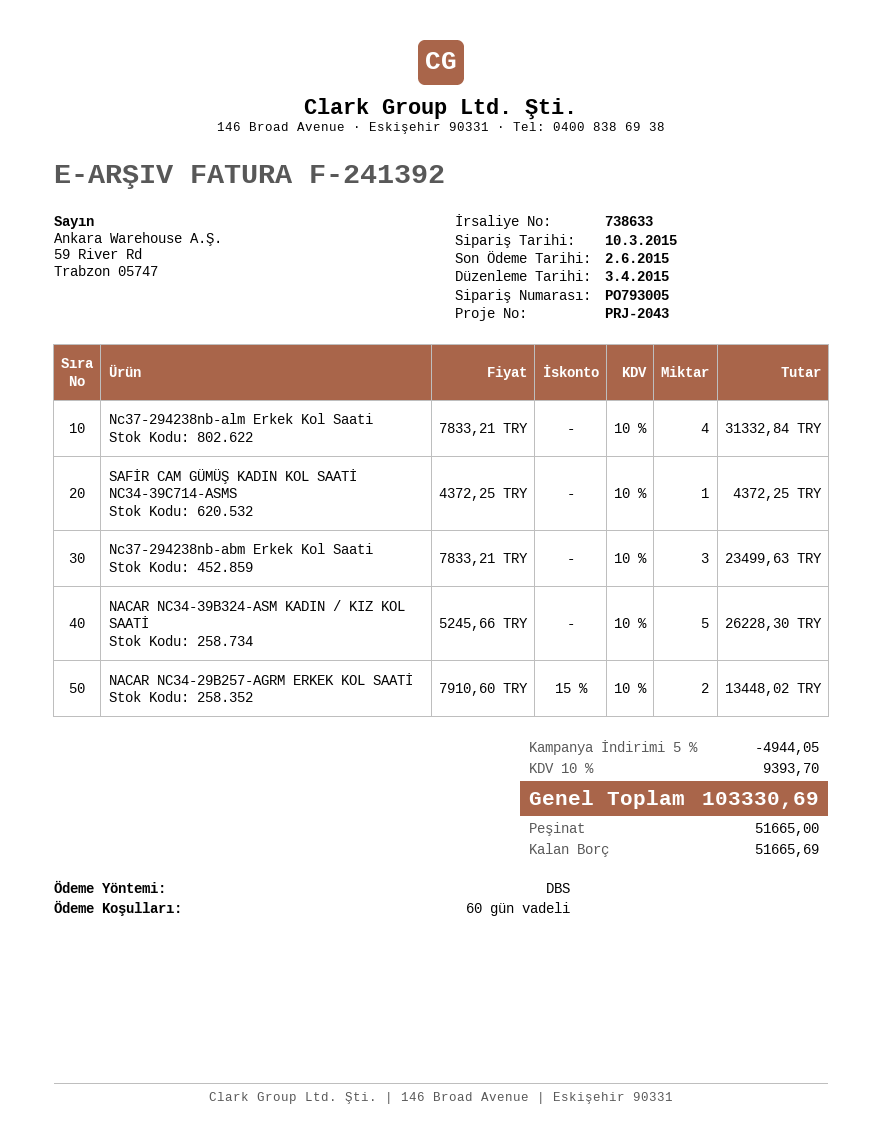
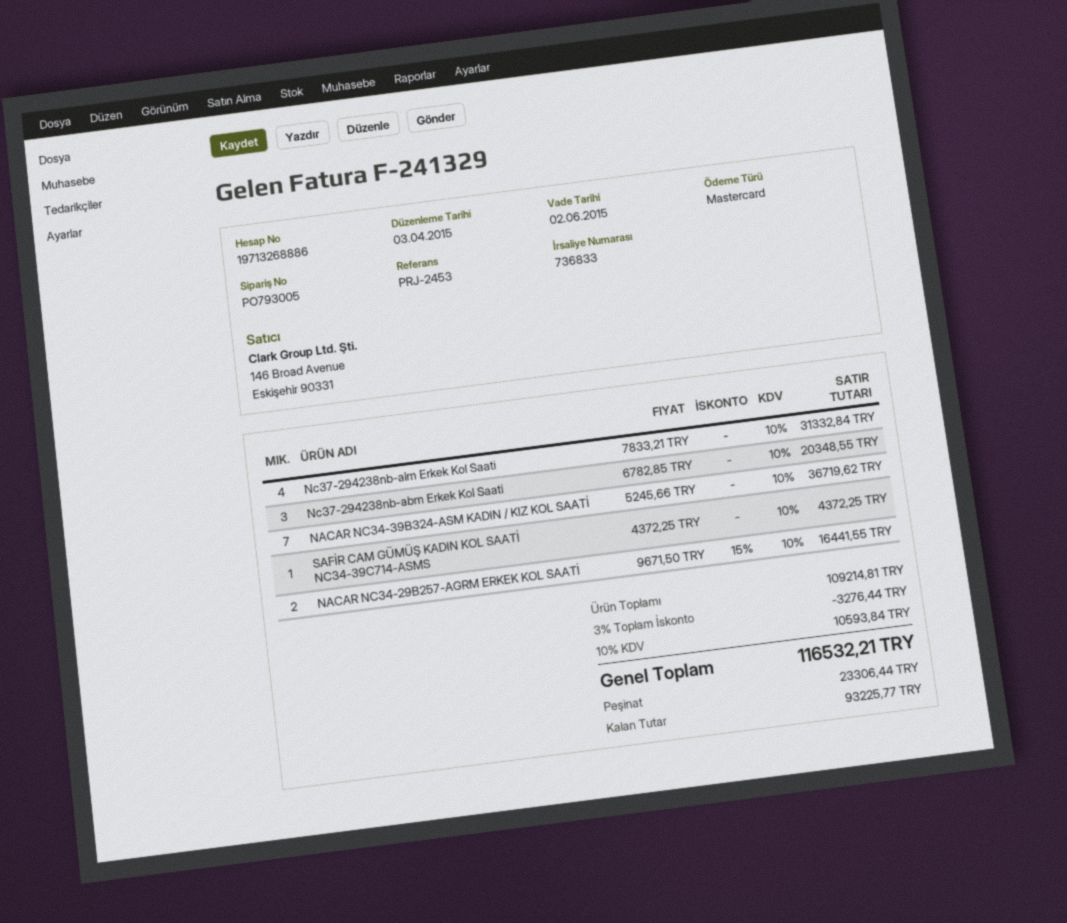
delivery note number: 738633 -> 736833
invoice number: F-241392 -> F-241329
reference: PRJ-2043 -> PRJ-2453
payment method: direct debit -> Mastercard
Nc37-294238nb-abm Erkek Kol Saati: 3 x 7833.21 = 23499.63 -> 3 x 6782.85 = 20348.55
NACAR NC34-39B324-ASM KADIN / KIZ KOL SAATİ: 5 x 5245.66 = 26228.30 -> 7 x 5245.66 = 36719.62
NACAR NC34-29B257-AGRM ERKEK KOL SAATİ: 2 x 7910.60 - 15% = 13448.02 -> 2 x 9671.50 - 15% = 16441.55
discount: 5% = 4944.05 -> 3% = 3276.44
tax: 10% = 9393.70 -> 10% = 10593.84
total: 103330.69 -> 116532.21
deposit: 51665.00 -> 23306.44
balance: 51665.69 -> 93225.77

